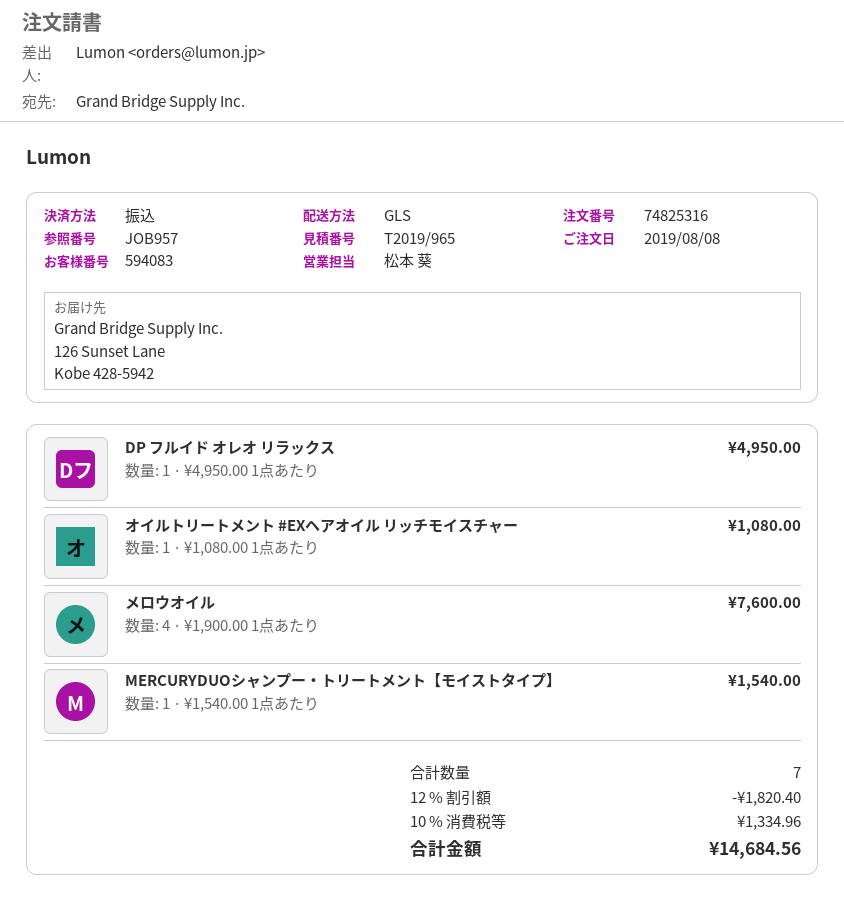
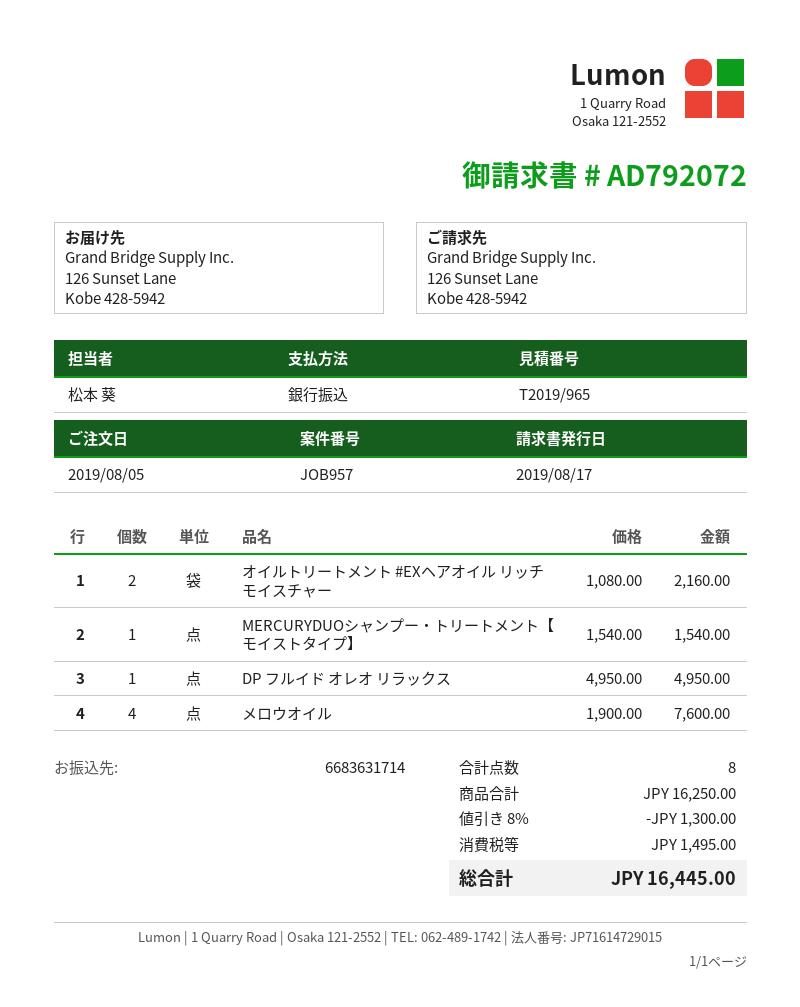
order date: 2019-08-08 -> 2019-08-05
オイルトリートメント #EXヘアオイル リッチモイスチャー: 1 x 1080.00 = 1080.00 -> 2 x 1080.00 = 2160.00
total quantity: 7 -> 8
discount: 12% = 1820.40 -> 8% = 1300.00
tax: 1334.96 -> 1495.00
total: 14684.56 -> 16445.00

